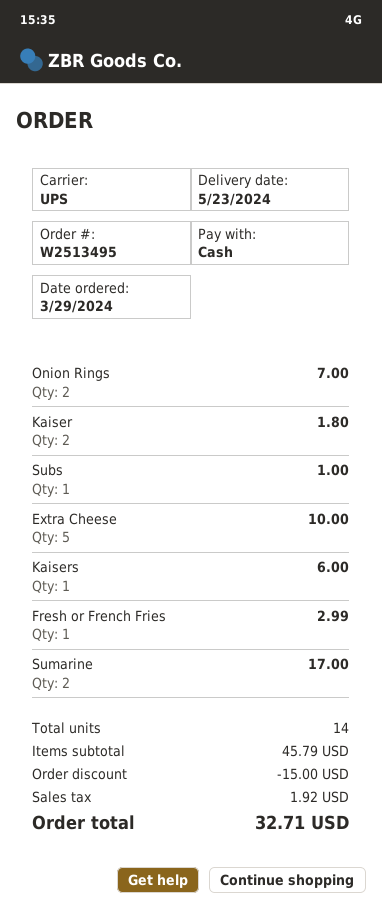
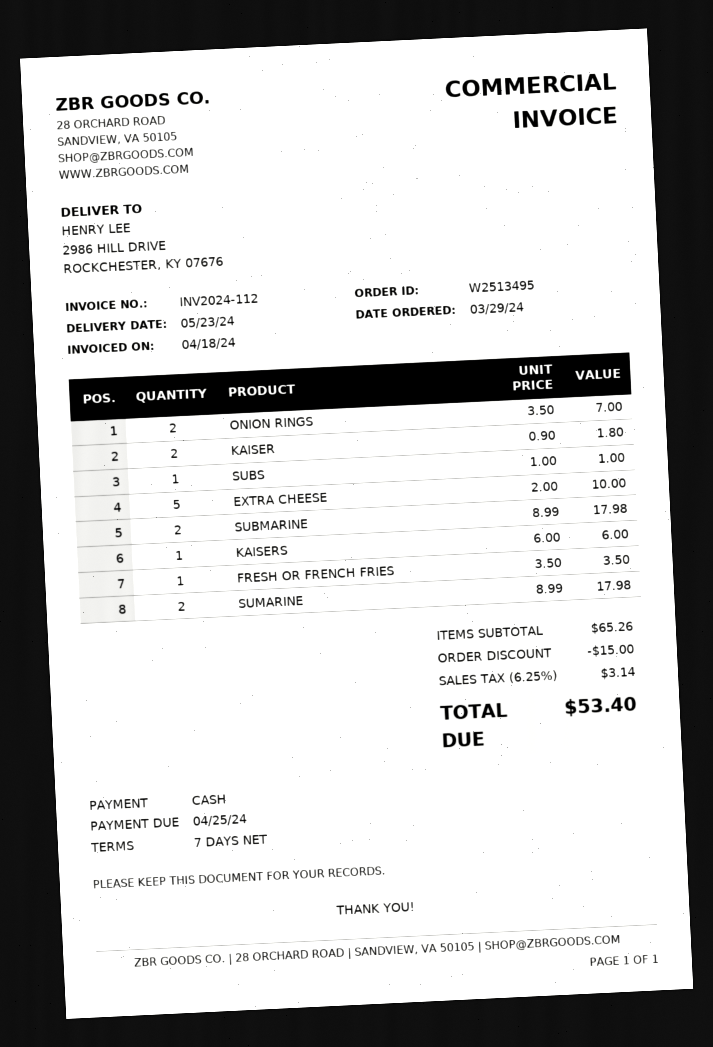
Fresh or French Fries: 1 for 2.99 -> 1 for 3.50
Sumarine: 2 for 17.00 -> 2 for 17.98
SUBMARINE: none -> 2 for 17.98
subtotal: 45.79 -> 65.26
tax: 1.92 -> 3.14
total: 32.71 -> 53.40

